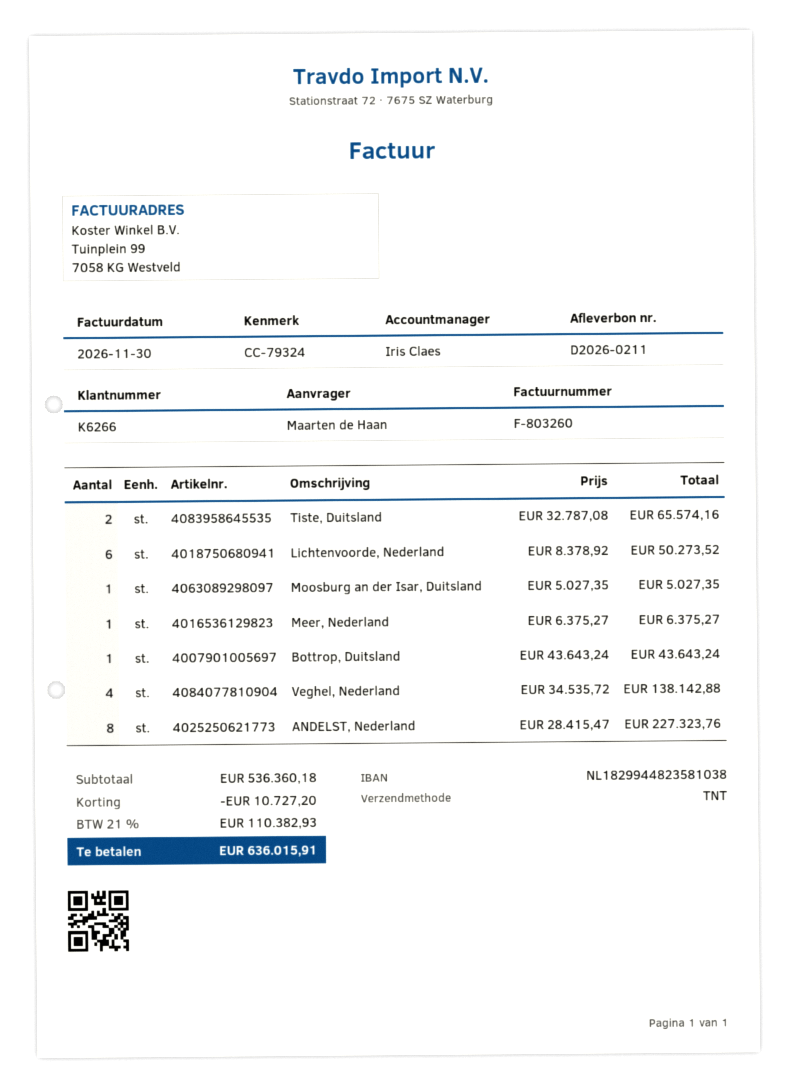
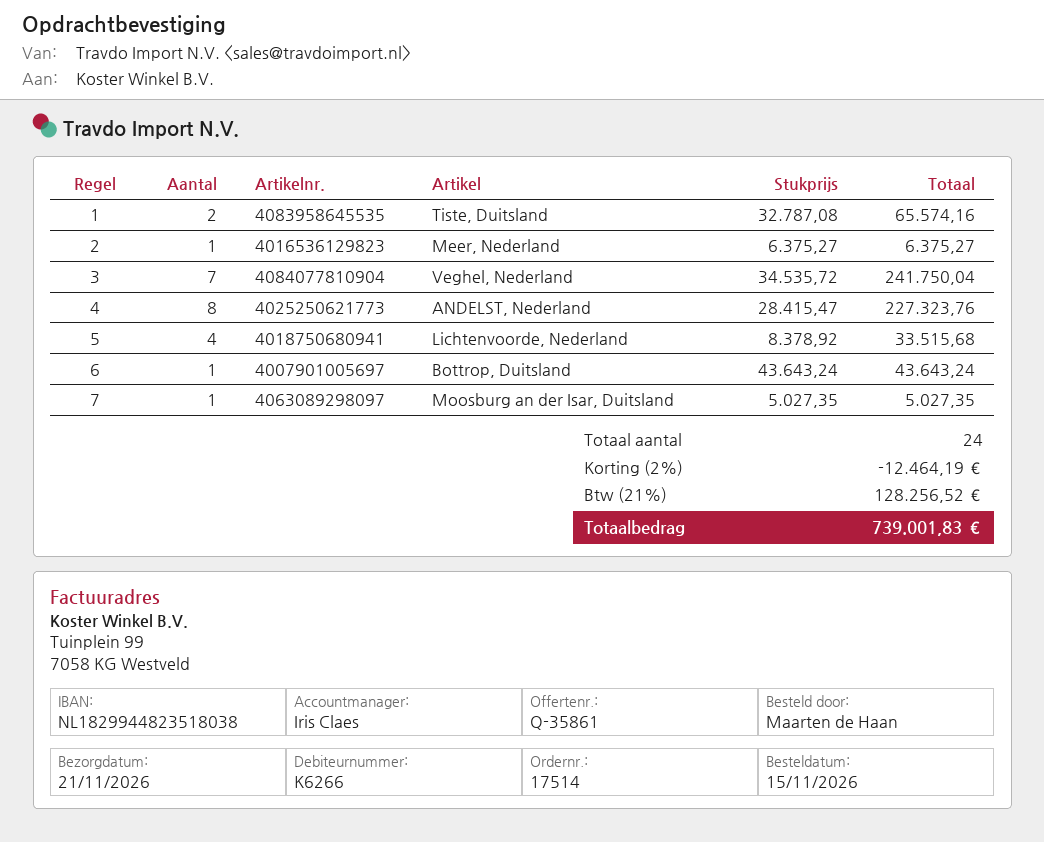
bank account: NL1829944823581038 -> NL1829944823518038
Lichtenvoorde, Nederland: 6 x 8378.92 = 50273.52 -> 4 x 8378.92 = 33515.68
Veghel, Nederland: 4 x 34535.72 = 138142.88 -> 7 x 34535.72 = 241750.04
discount: 10727.20 -> 12464.19
tax: 21% = 110382.93 -> 21% = 128256.52
total: 636015.91 -> 739001.83

